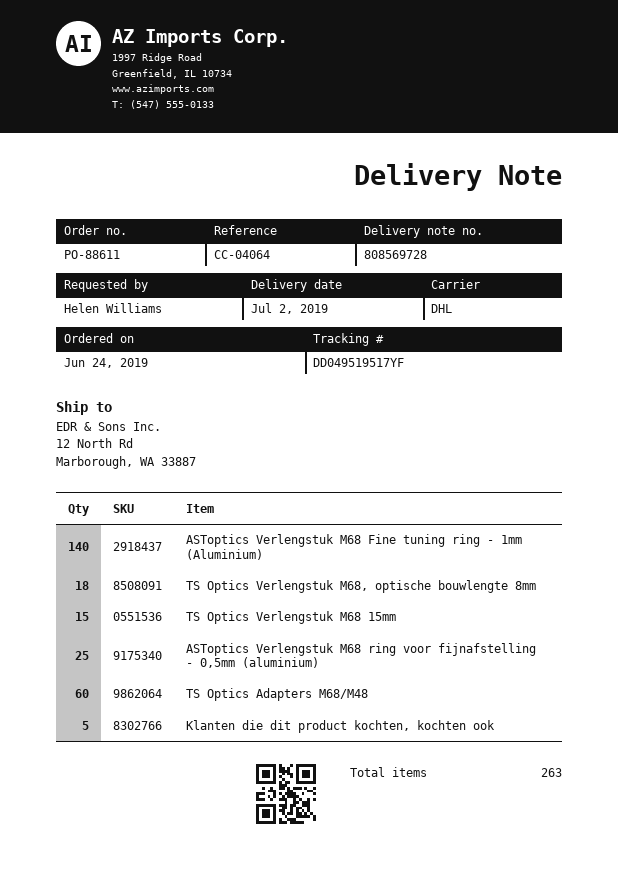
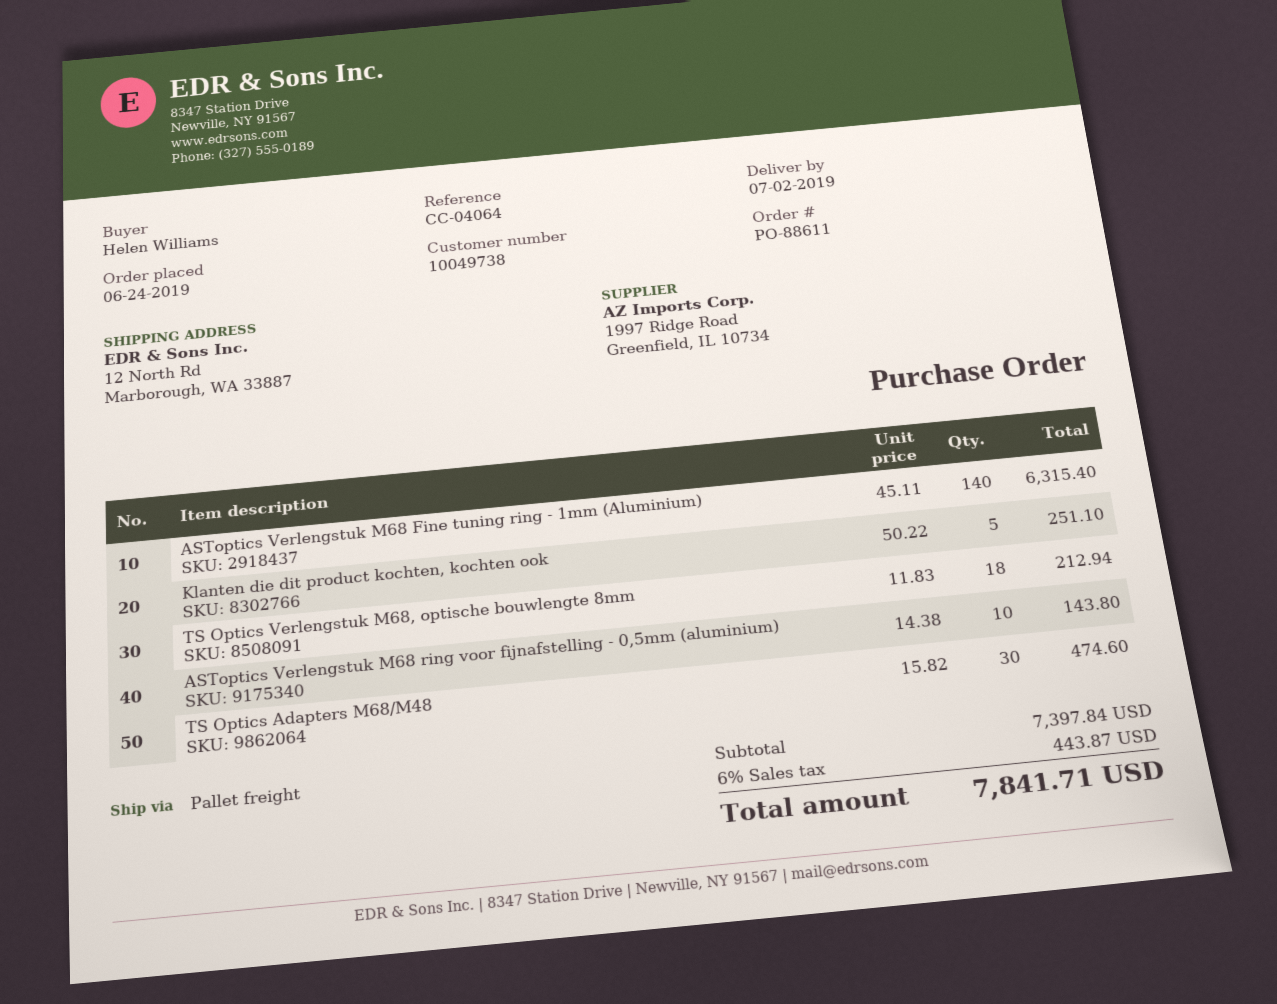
shipping method: DHL -> pallet freight
TS Optics Verlengstuk M68 15mm: 15 -> none
ASToptics Verlengstuk M68 ring voor fijnafstelling - 0,5mm (aluminium): 25 -> 10
TS Optics Adapters M68/M48: 60 -> 30

